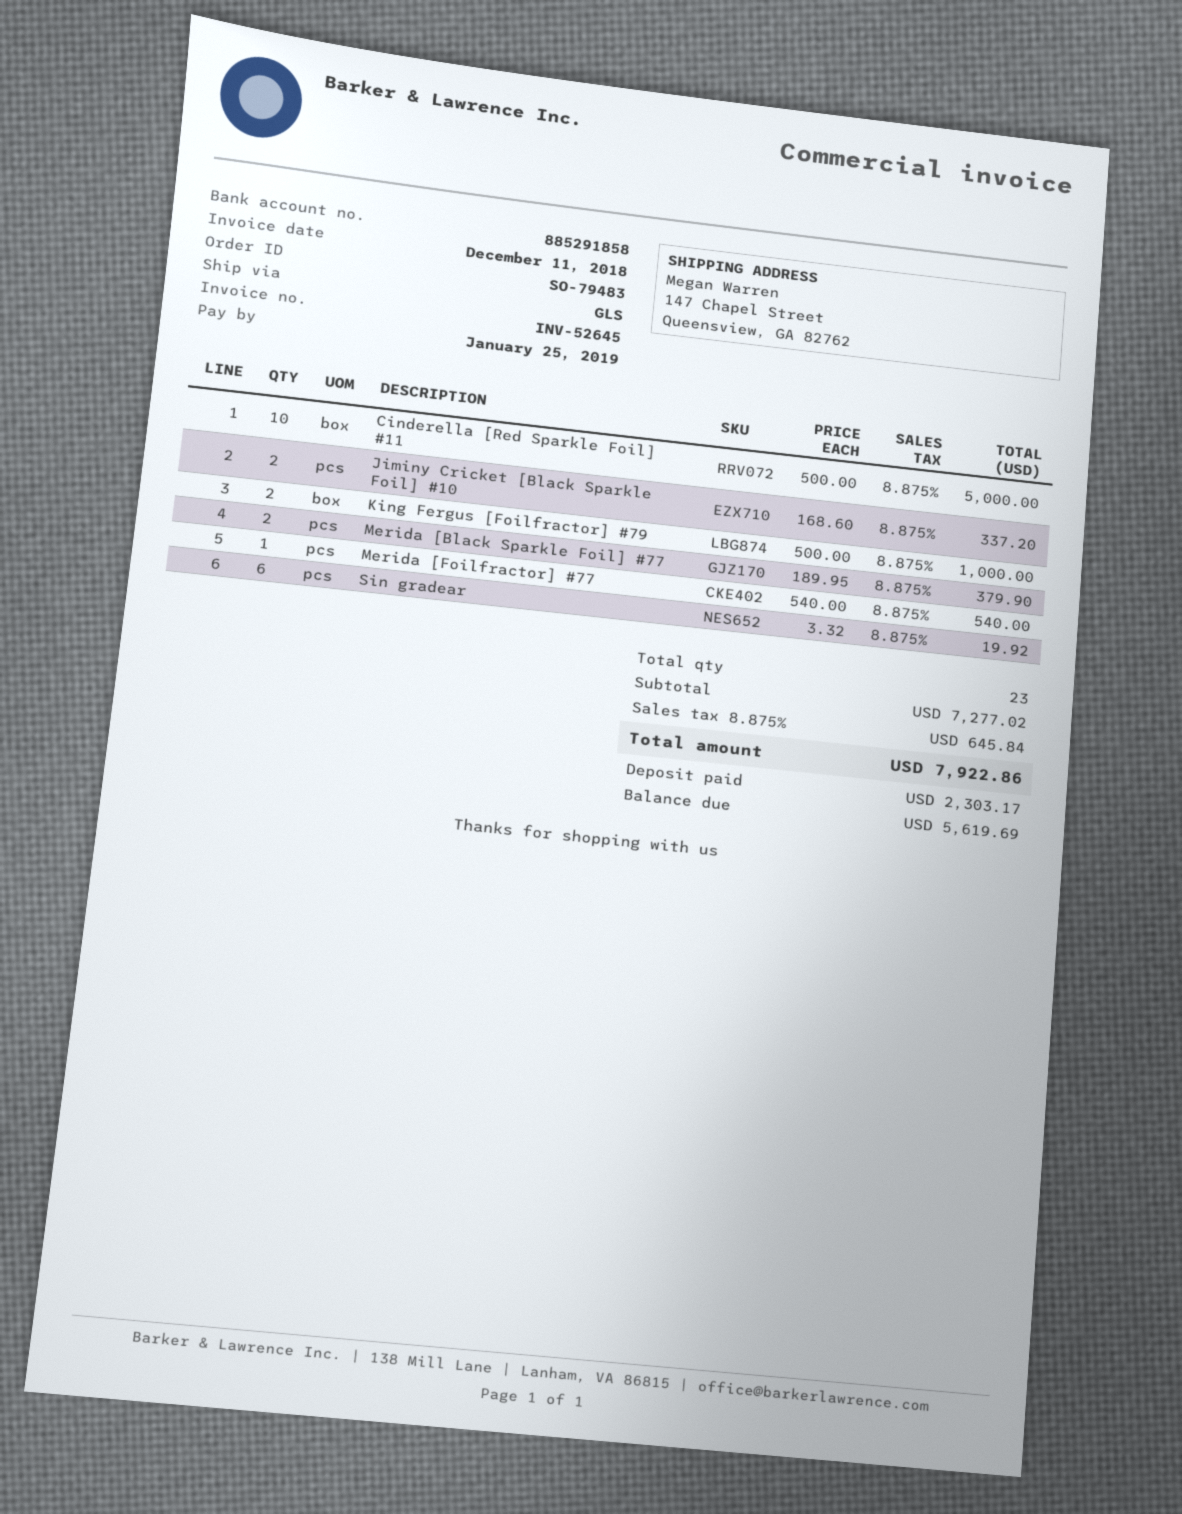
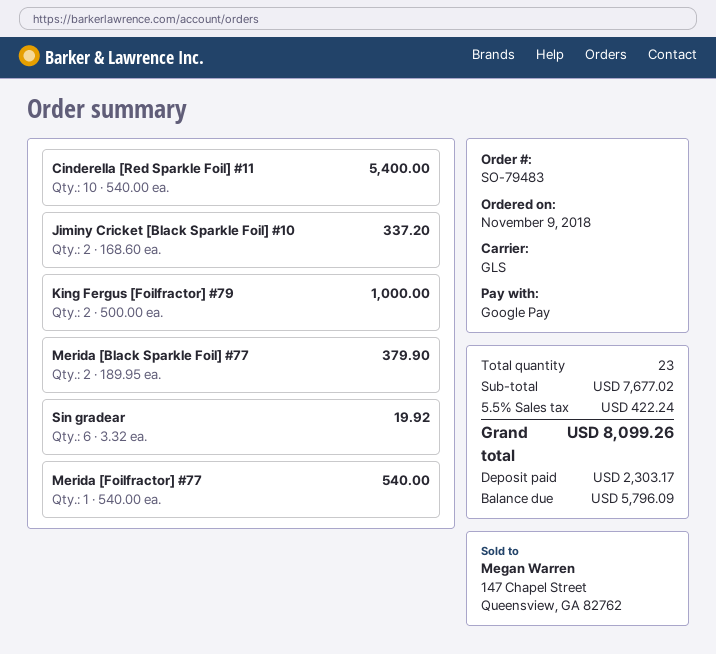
Cinderella [Red Sparkle Foil] #11: 10 x 500.00 = 5000.00 -> 10 x 540.00 = 5400.00
subtotal: 7277.02 -> 7677.02
tax: 8.875% = 645.84 -> 5.5% = 422.24
total: 7922.86 -> 8099.26
balance: 5619.69 -> 5796.09

